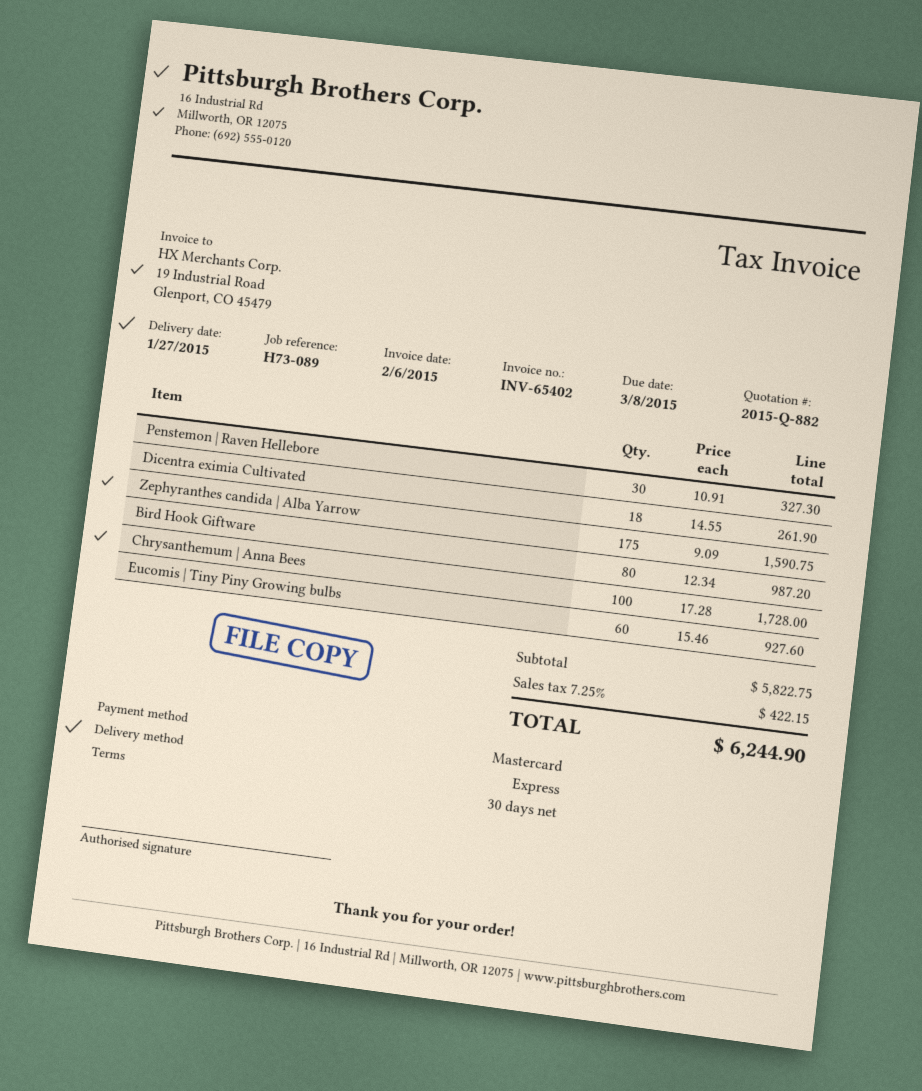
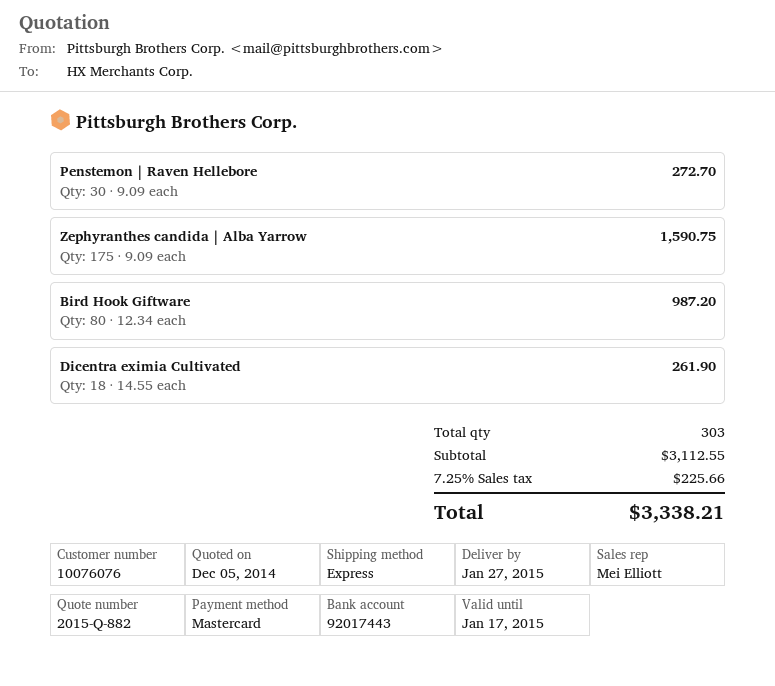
Penstemon | Raven Hellebore: 30 x 10.91 = 327.30 -> 30 x 9.09 = 272.70
Chrysanthemum | Anna Bees: 100 x 17.28 = 1728.00 -> none
Eucomis | Tiny Piny Growing bulbs: 60 x 15.46 = 927.60 -> none
subtotal: 5822.75 -> 3112.55
tax: 7.25% = 422.15 -> 7.25% = 225.66
total: 6244.90 -> 3338.21

